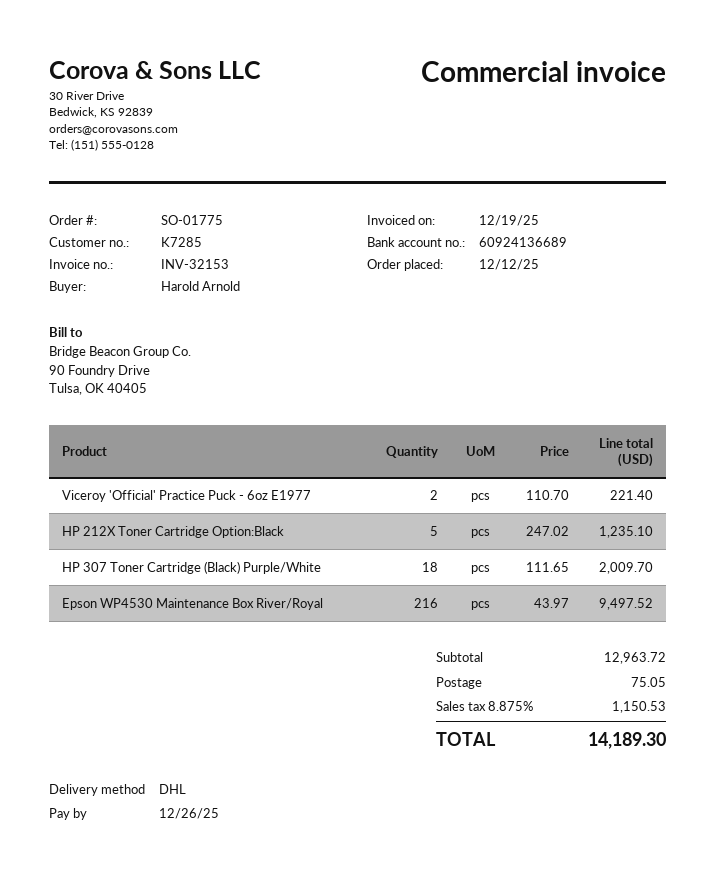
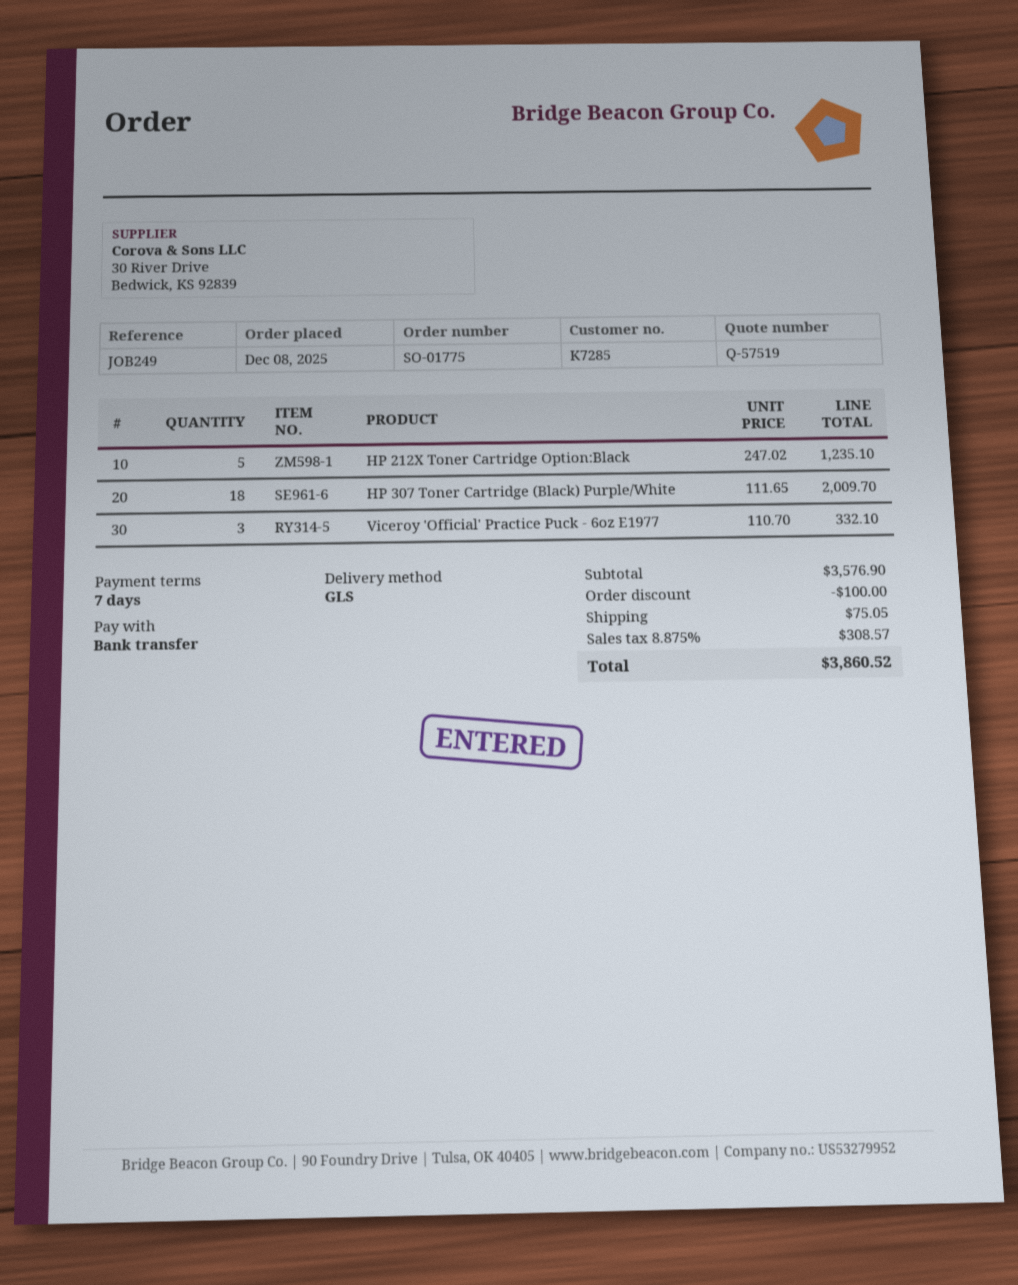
order date: 2025-12-12 -> 2025-12-08
shipping method: DHL -> GLS
Viceroy 'Official' Practice Puck - 6oz E1977: 2 x 110.70 = 221.40 -> 3 x 110.70 = 332.10
Epson WP4530 Maintenance Box River/Royal: 216 x 43.97 = 9497.52 -> none
subtotal: 12963.72 -> 3576.90
discount: none -> 100.00
tax: 8.875% = 1150.53 -> 8.875% = 308.57
total: 14189.30 -> 3860.52

